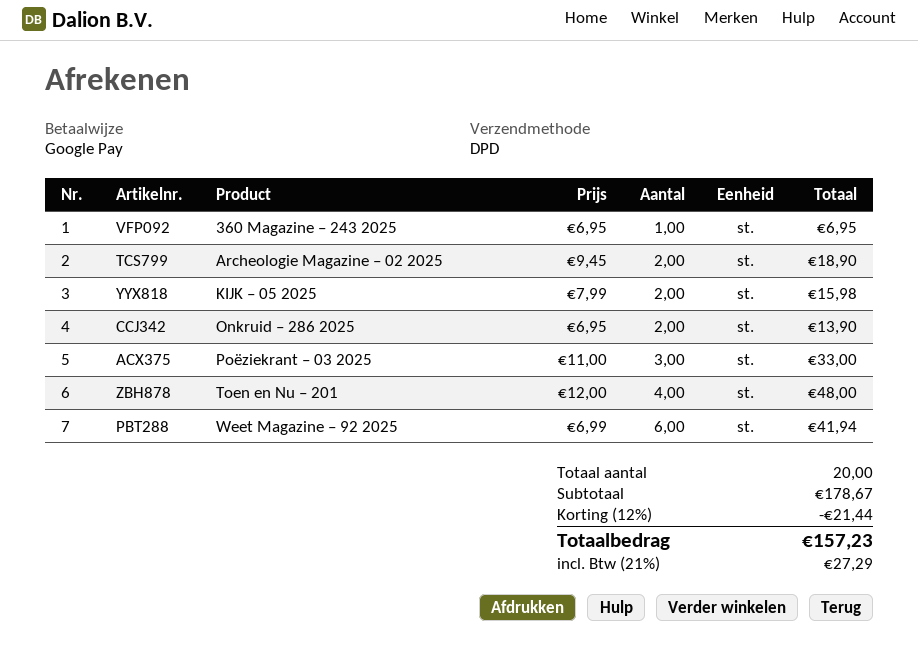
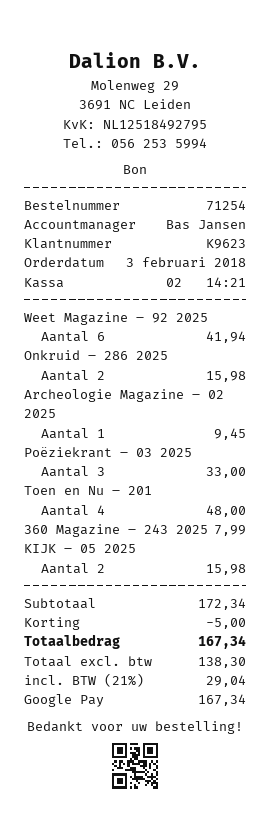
360 Magazine – 243 2025: 1 for 6.95 -> 1 for 7.99
Archeologie Magazine – 02 2025: 2 for 18.90 -> 1 for 9.45
Onkruid – 286 2025: 2 for 13.90 -> 2 for 15.98
subtotal: 178.67 -> 172.34
discount: 21.44 -> 5.00
tax: 21% = 27.29 -> 21% = 29.04
total: 157.23 -> 167.34

